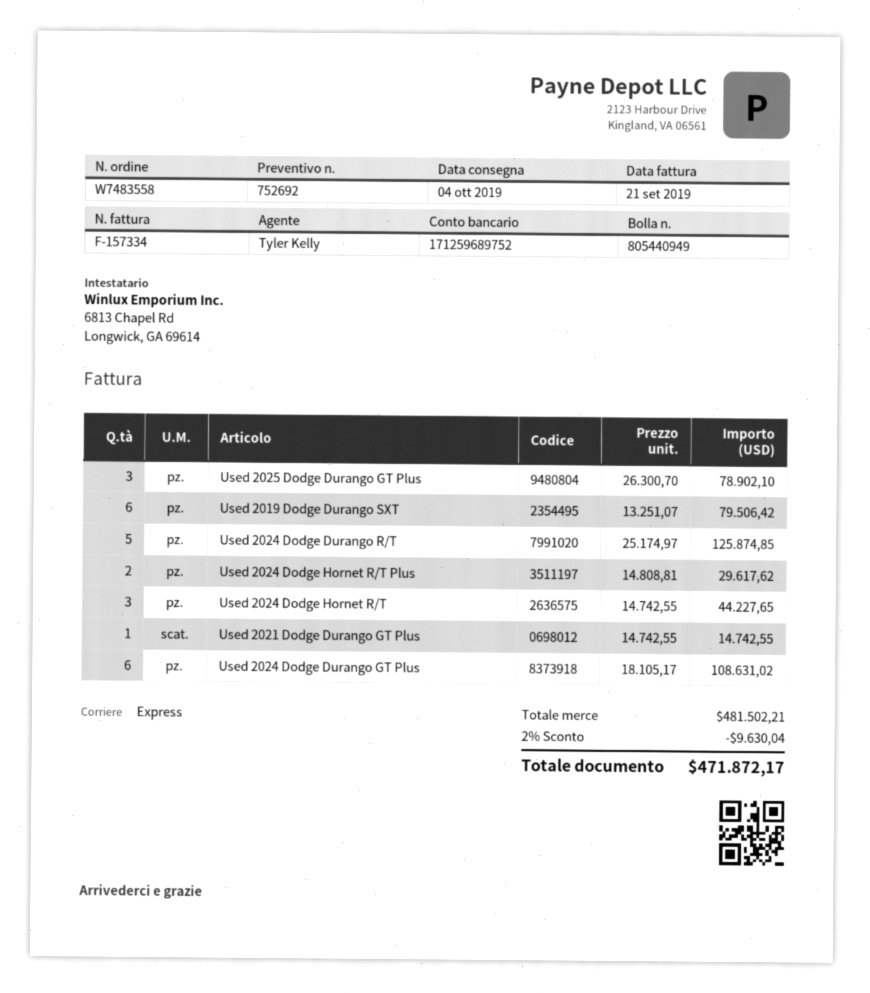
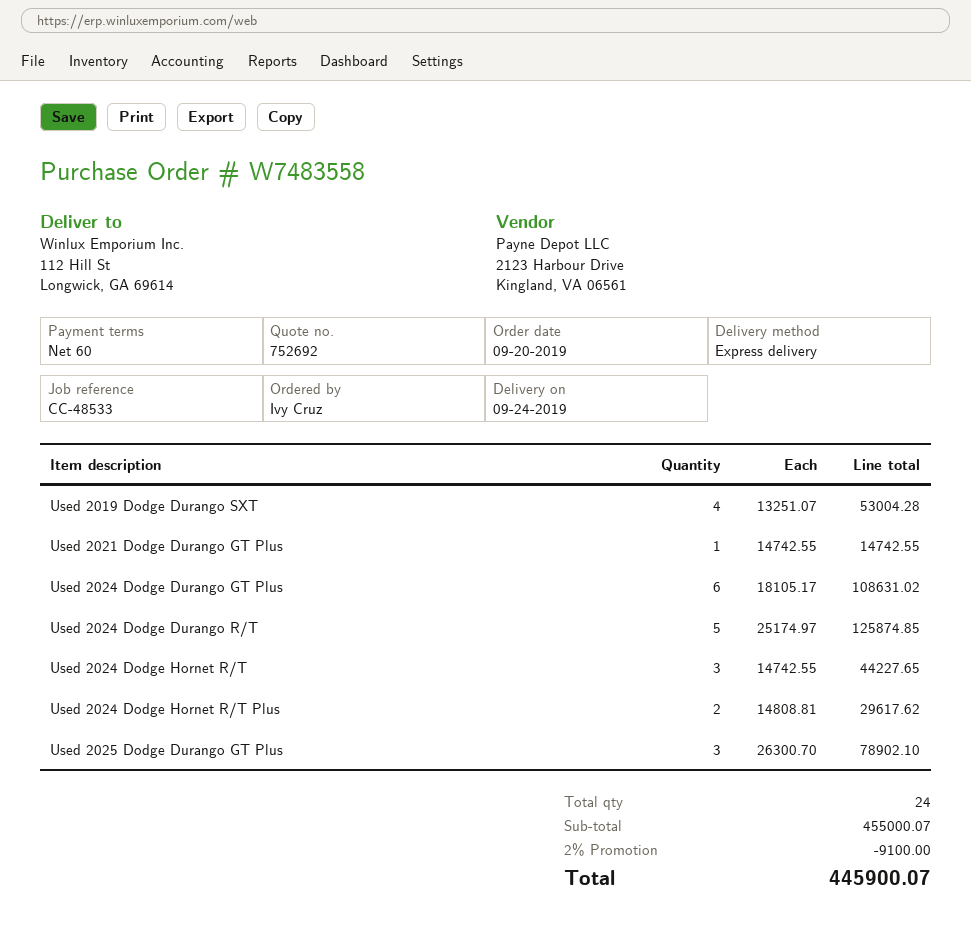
delivery date: 2019-10-04 -> 2019-09-24
Used 2019 Dodge Durango SXT: 6 x 13251.07 = 79506.42 -> 4 x 13251.07 = 53004.28
subtotal: 481502.21 -> 455000.07
discount: 2% = 9630.04 -> 2% = 9100.00
total: 471872.17 -> 445900.07

